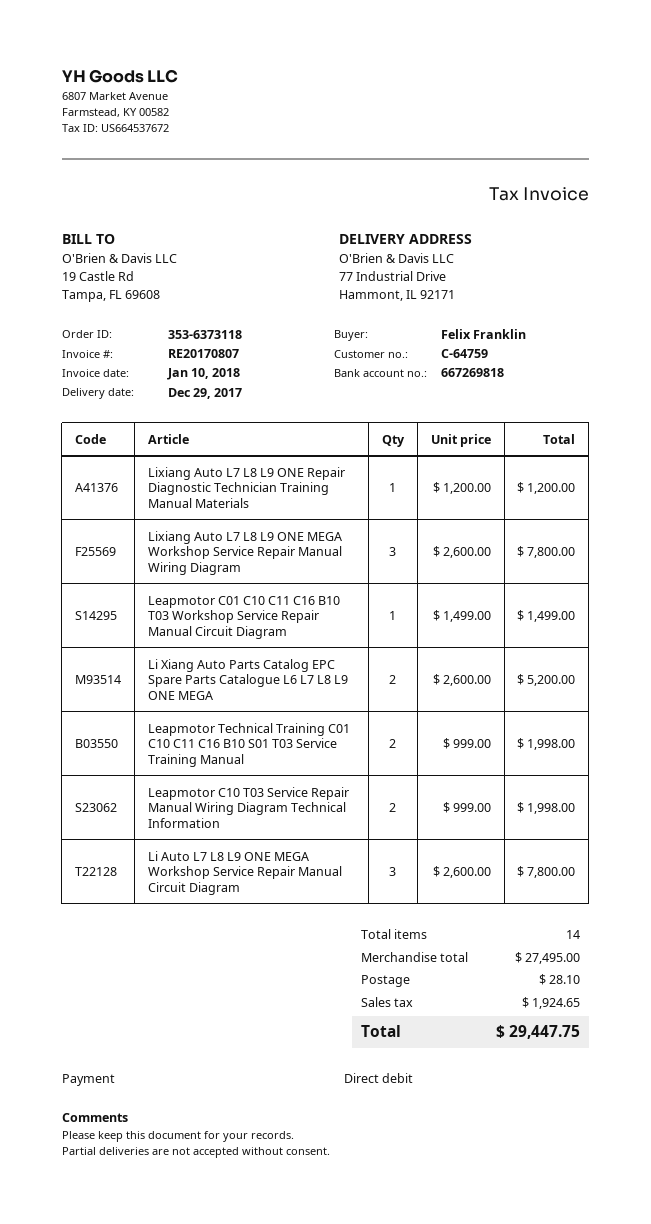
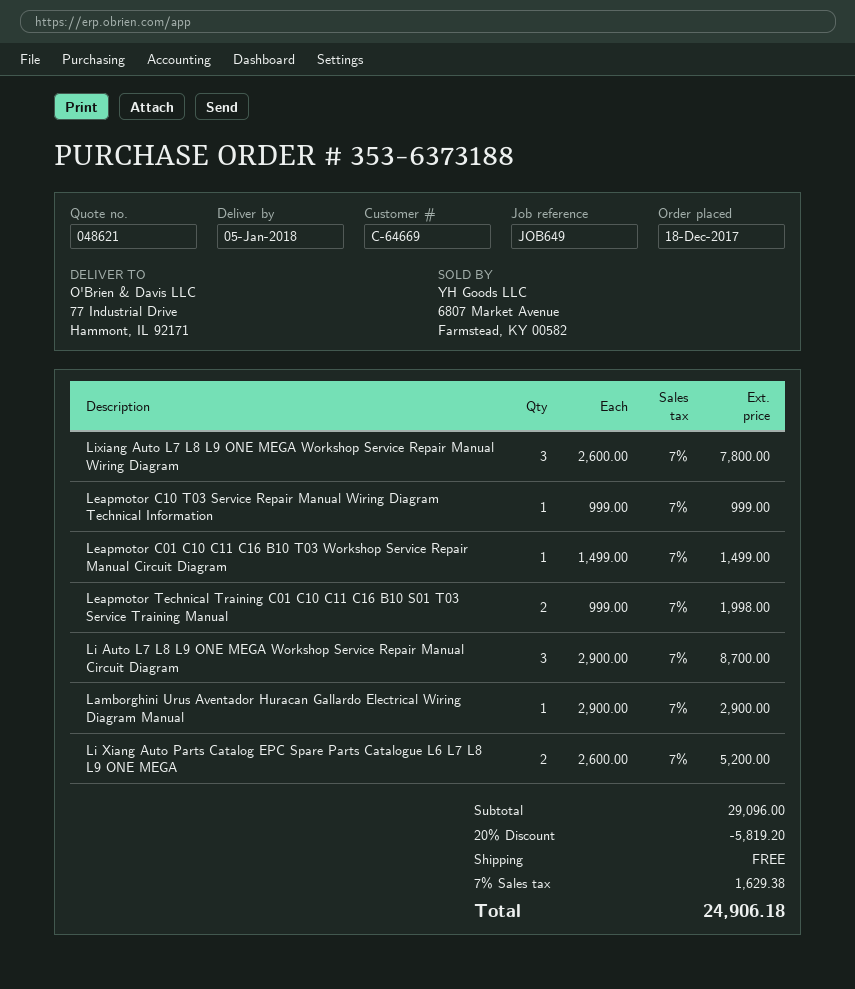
order number: 353-6373118 -> 353-6373188
delivery date: 2017-12-29 -> 2018-01-05
customer number: C-64759 -> C-64669
Lixiang Auto L7 L8 L9 ONE Repair Diagnostic Technician Training Manual Materials: 1 x 1200.00 = 1200.00 -> none
Leapmotor C10 T03 Service Repair Manual Wiring Diagram Technical Information: 2 x 999.00 = 1998.00 -> 1 x 999.00 = 999.00
Li Auto L7 L8 L9 ONE MEGA Workshop Service Repair Manual Circuit Diagram: 3 x 2600.00 = 7800.00 -> 3 x 2900.00 = 8700.00
Lamborghini Urus Aventador Huracan Gallardo Electrical Wiring Diagram Manual: none -> 1 x 2900.00 = 2900.00
subtotal: 27495.00 -> 29096.00
discount: none -> 20% = 5819.20
shipping: 28.10 -> 0.00
tax: 1924.65 -> 1629.38
total: 29447.75 -> 24906.18

